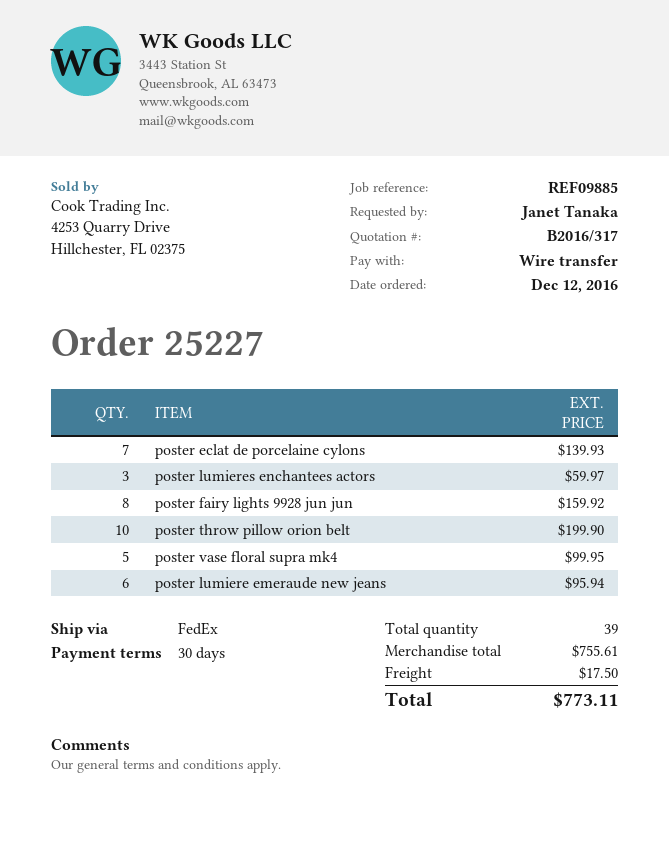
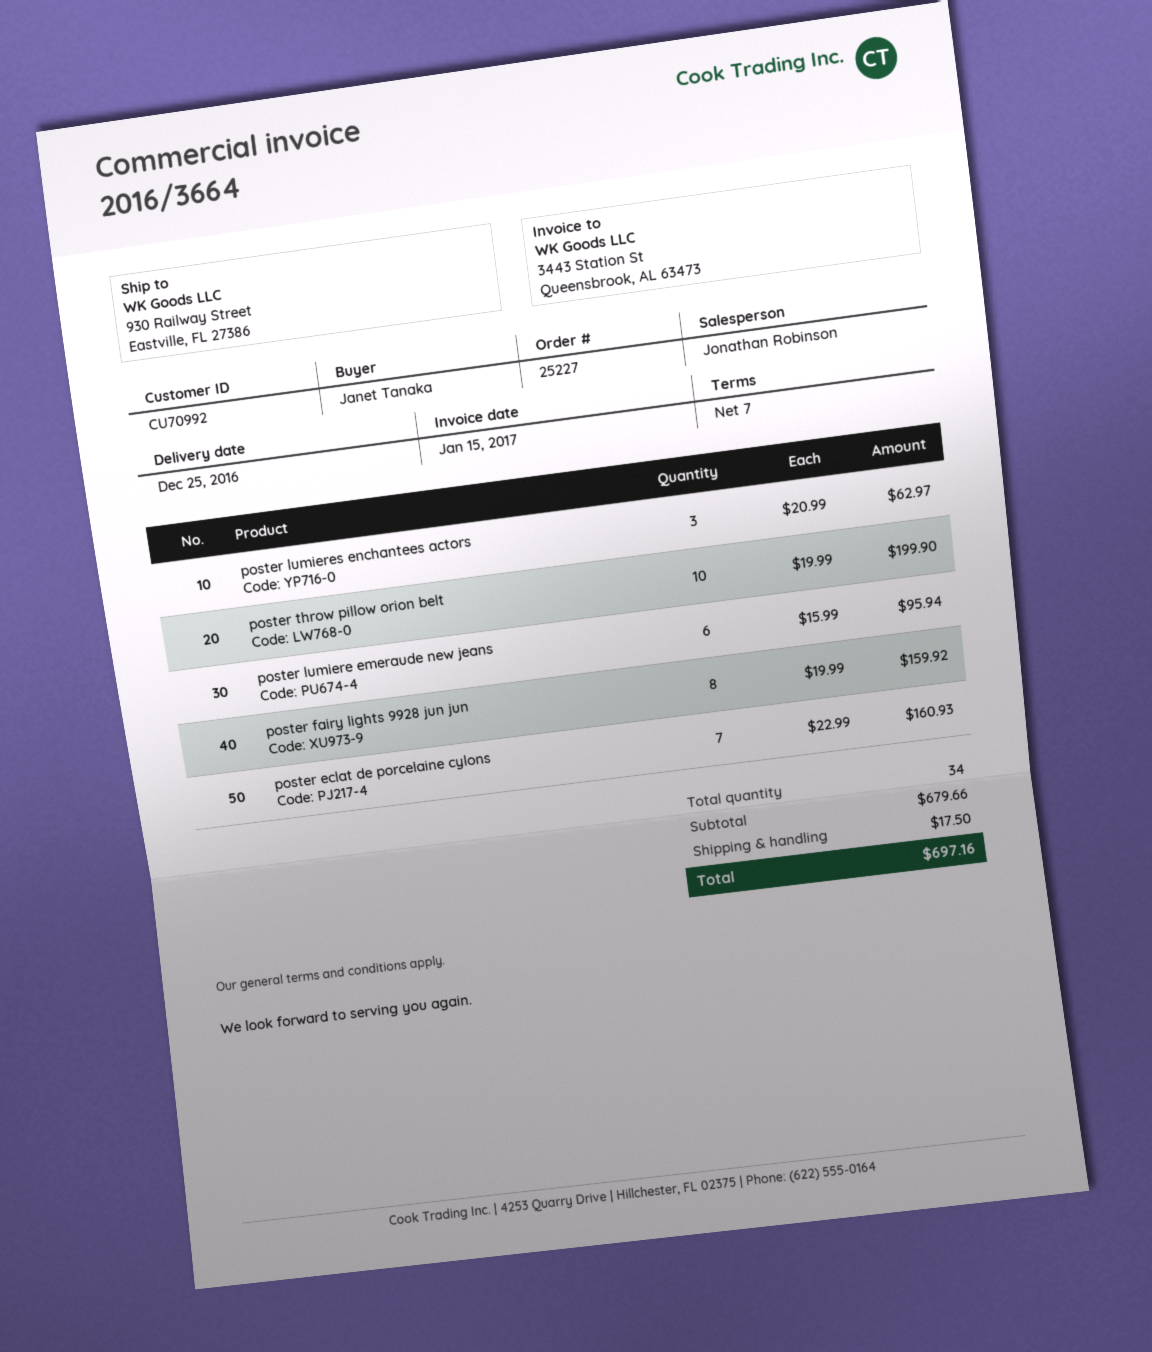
payment terms: 30 days -> 7 days
poster eclat de porcelaine cylons: 7 for 139.93 -> 7 for 160.93
poster lumieres enchantees actors: 3 for 59.97 -> 3 for 62.97
poster vase floral supra mk4: 5 for 99.95 -> none
total quantity: 39 -> 34
subtotal: 755.61 -> 679.66
total: 773.11 -> 697.16

